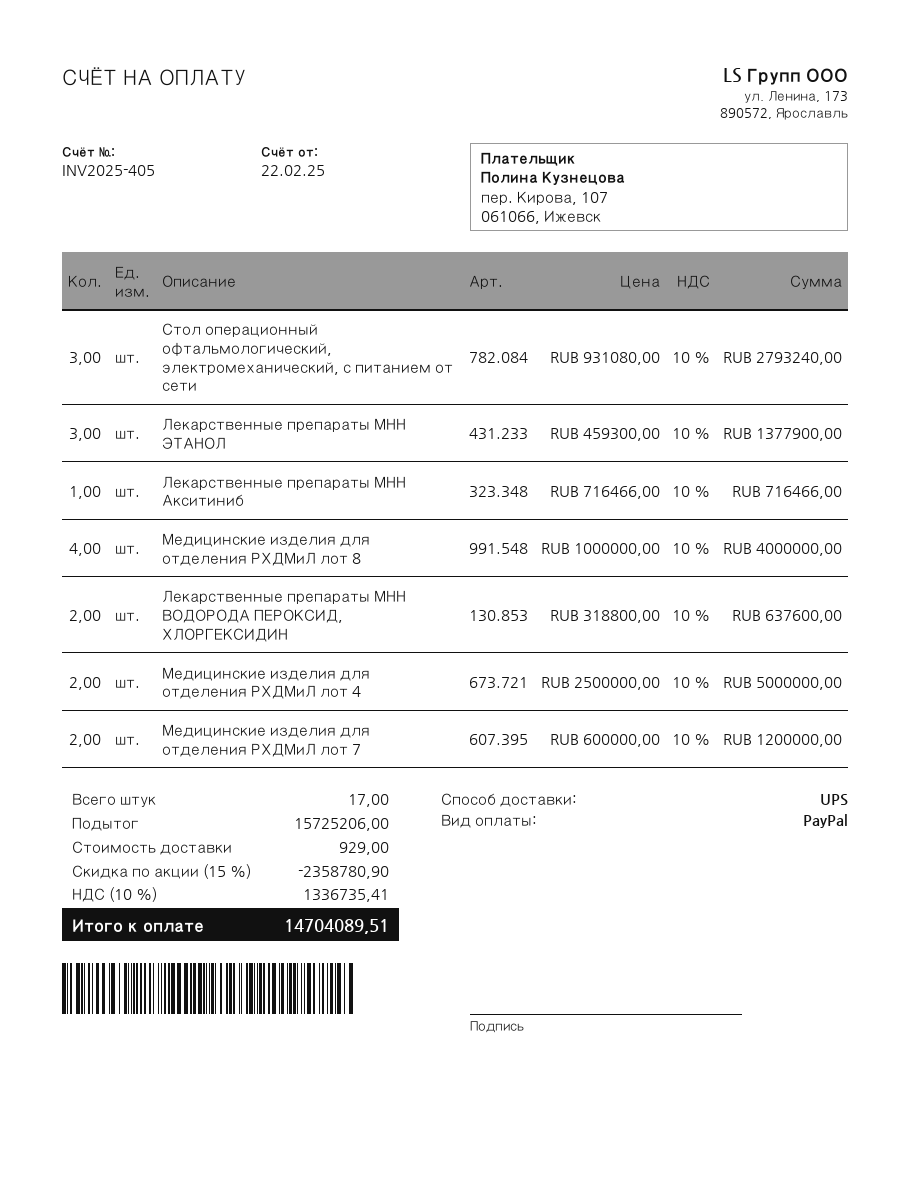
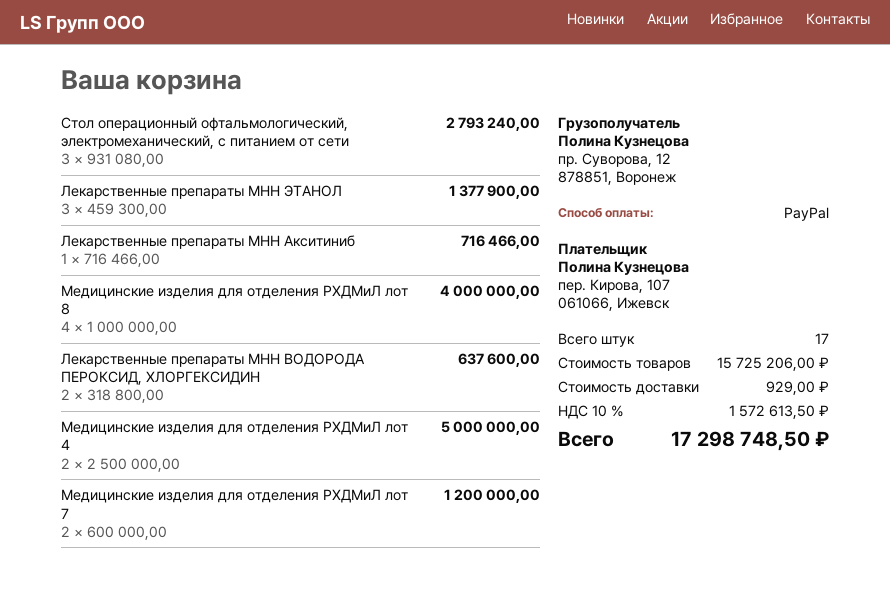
discount: 15% = 2358780.90 -> none
tax: 10% = 1336735.41 -> 10% = 1572613.50
total: 14704089.51 -> 17298748.50

